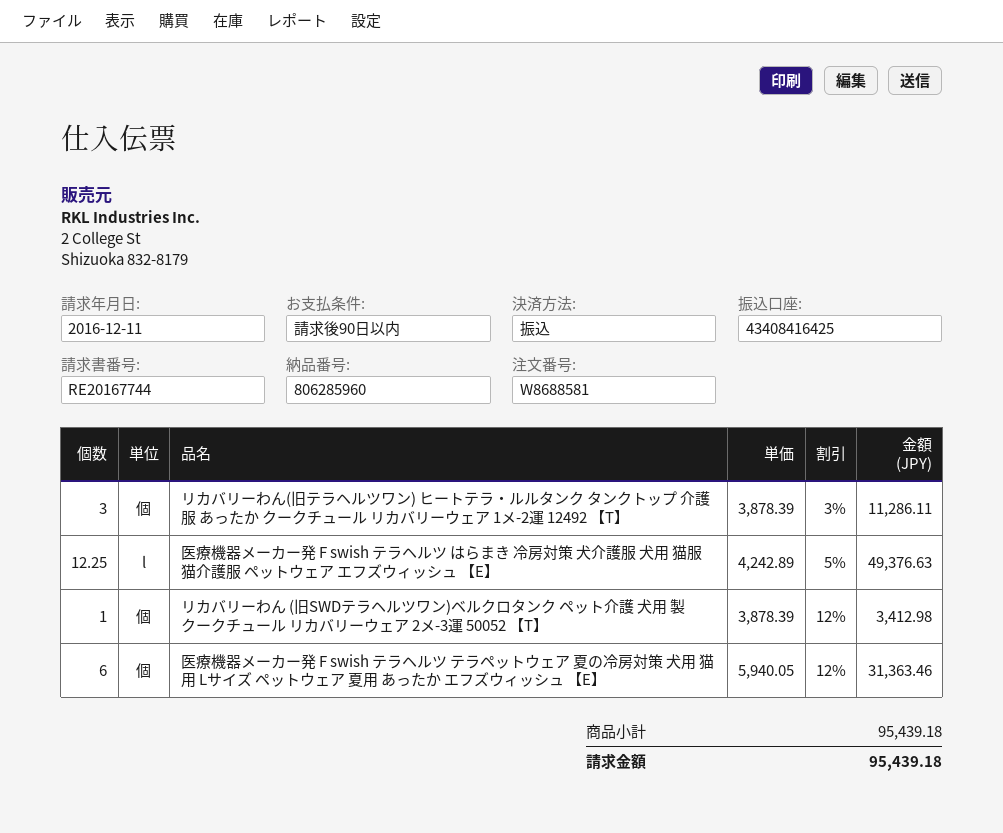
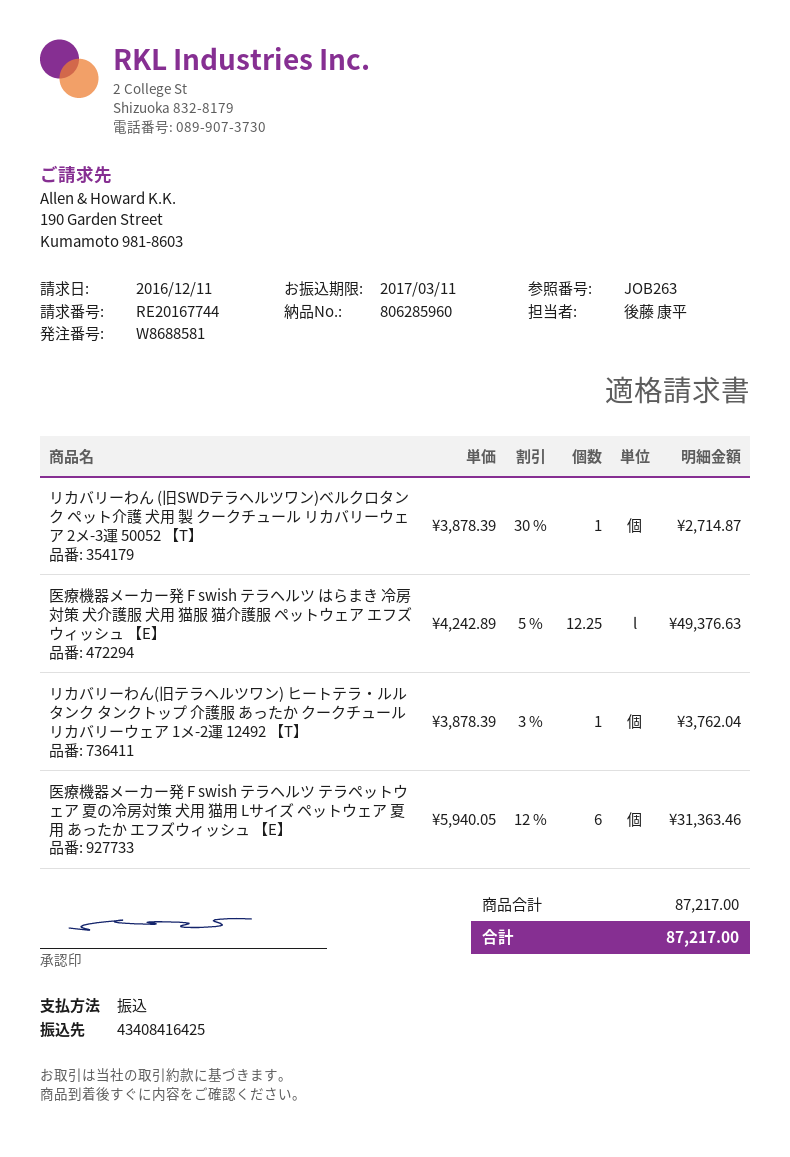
リカバリーわん(旧テラヘルツワン) ヒートテラ・ルルタンク タンクトップ 介護服 あったか クークチュール リカバリーウェア 1メ-2運 12492 【T】: 3 x 3878.39 - 3% = 11286.11 -> 1 x 3878.39 - 3% = 3762.04
リカバリーわん (旧SWDテラヘルツワン)ベルクロタンク ペット介護 犬用 製 クークチュール リカバリーウェア 2メ-3運 50052 【T】: 1 x 3878.39 - 12% = 3412.98 -> 1 x 3878.39 - 30% = 2714.87
subtotal: 95439.18 -> 87217.00
total: 95439.18 -> 87217.00

